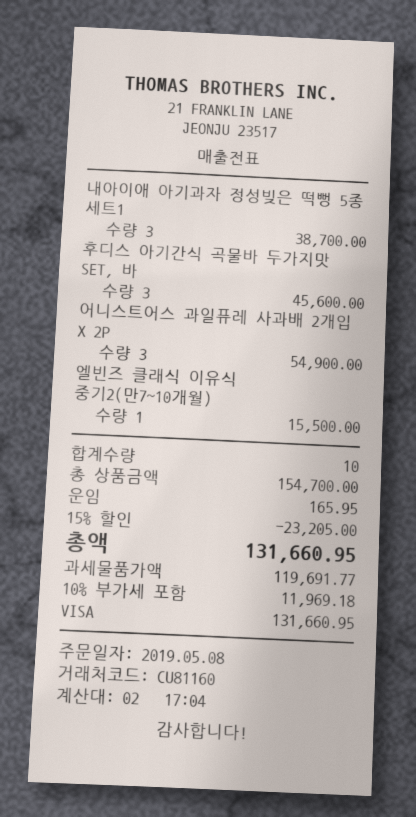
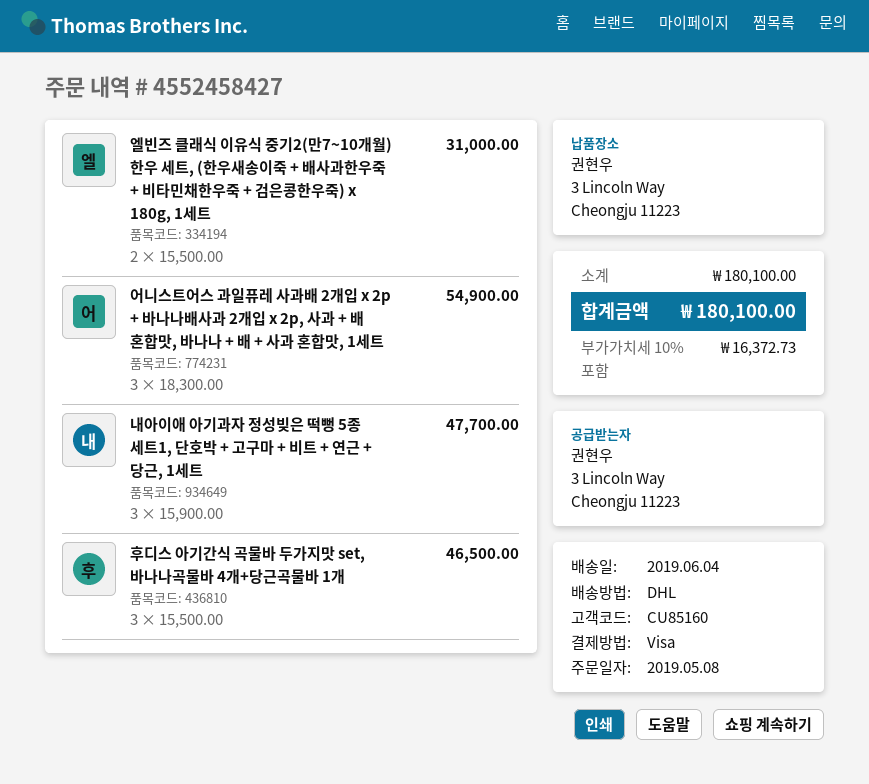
customer number: CU81160 -> CU85160
내아이애 아기과자 정성빚은 떡뻥 5종 세트1: 3 for 38700.00 -> 3 for 47700.00
후디스 아기간식 곡물바 두가지맛 SET, 바: 3 for 45600.00 -> 3 for 46500.00
엘빈즈 클래식 이유식 중기2(만7~10개월): 1 for 15500.00 -> 2 for 31000.00
subtotal: 154700.00 -> 180100.00
discount: 15% = 23205.00 -> none
shipping: 165.95 -> none
tax: 10% = 11969.18 -> 10% = 16372.73
total: 131660.95 -> 180100.00

